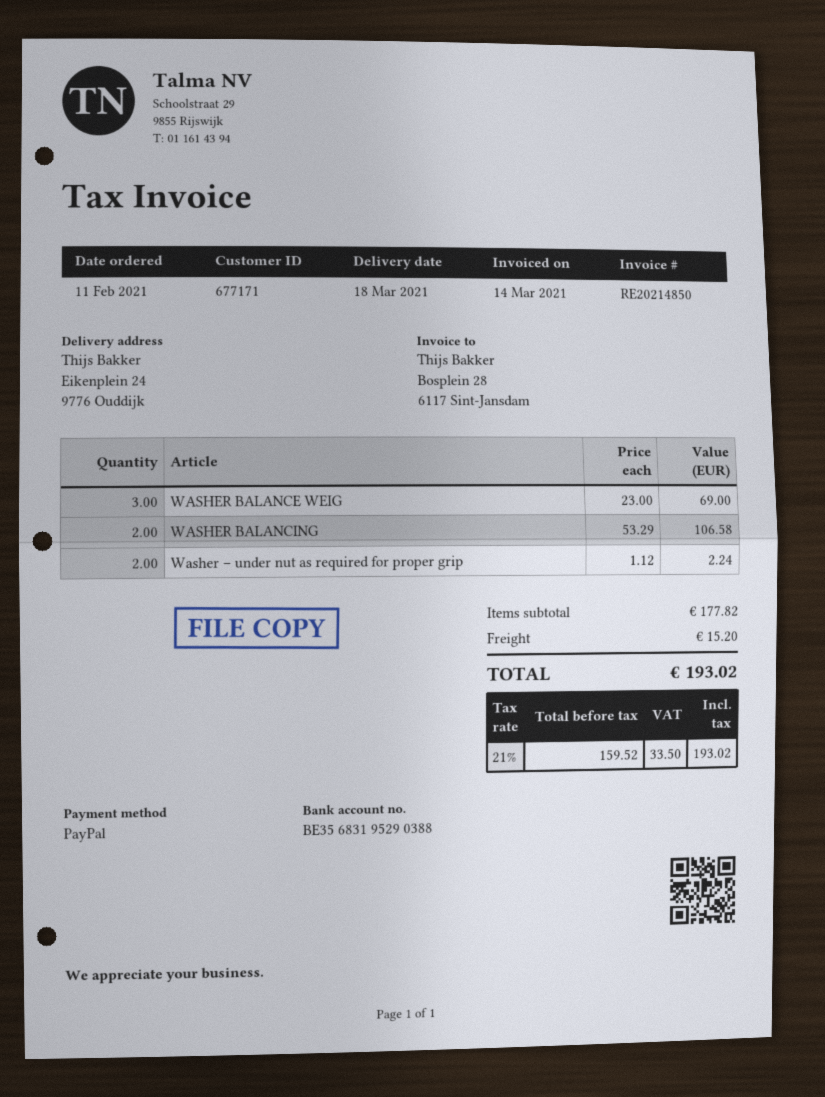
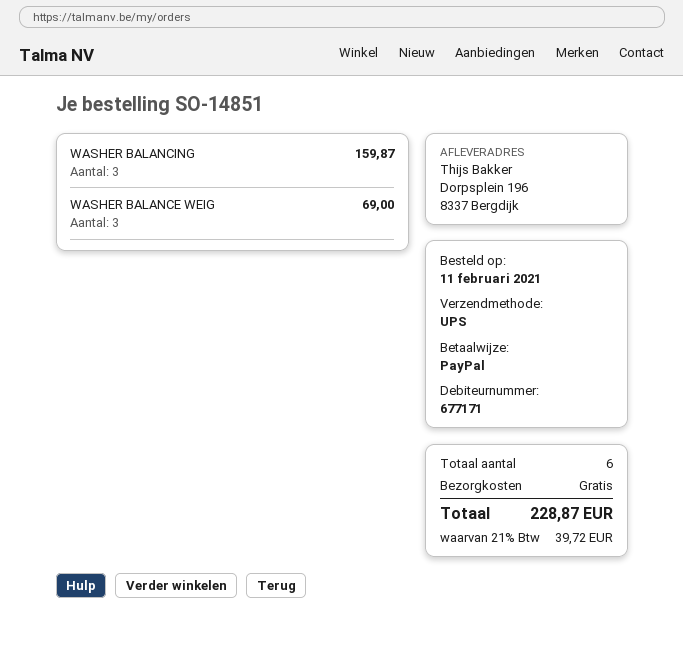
ship to: Eikenplein 24, 9776 Ouddijk -> Dorpsplein 196, 8337 Bergdijk
WASHER BALANCING: 2 for 106.58 -> 3 for 159.87
Washer – under nut as required for proper grip: 2 for 2.24 -> none
shipping: 15.20 -> 0.00
tax: 21% = 33.50 -> 21% = 39.72
total: 193.02 -> 228.87

